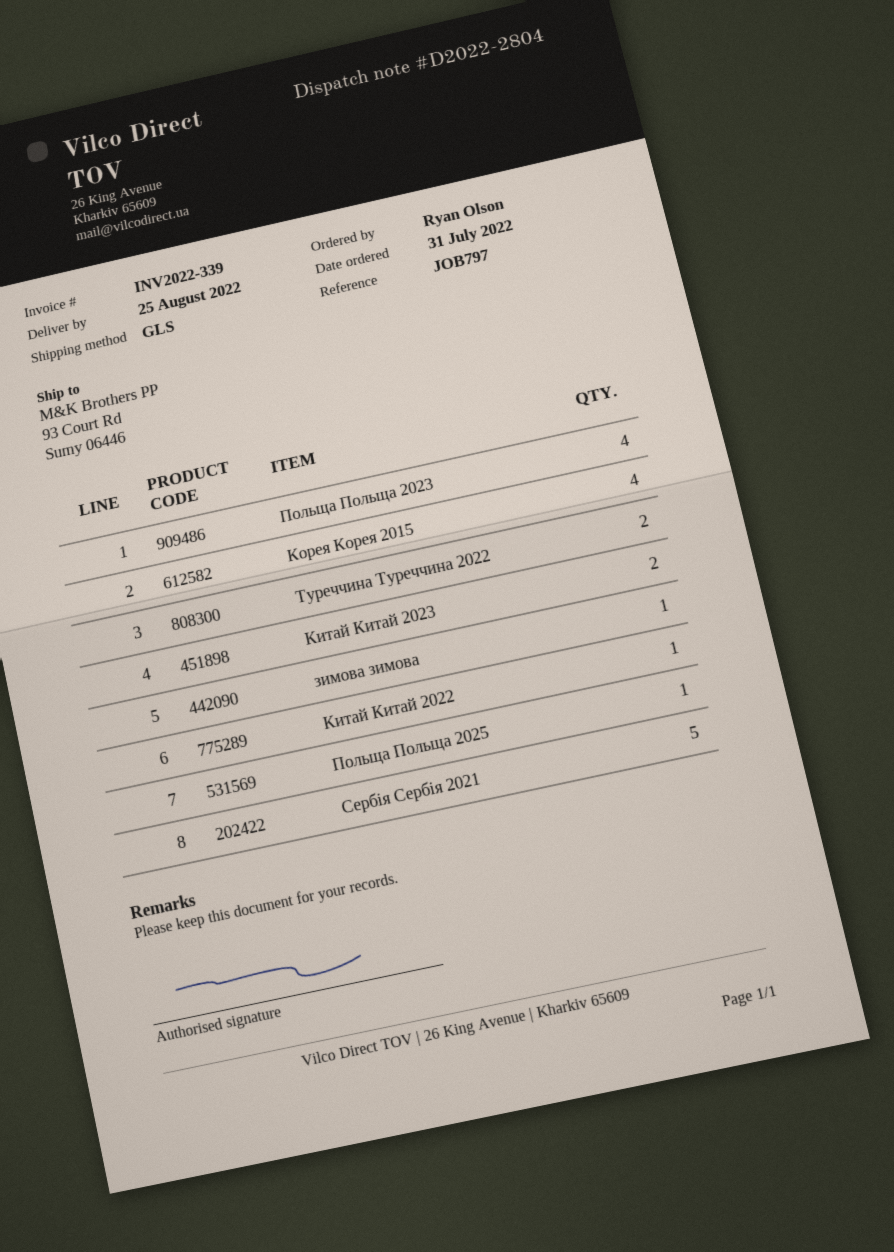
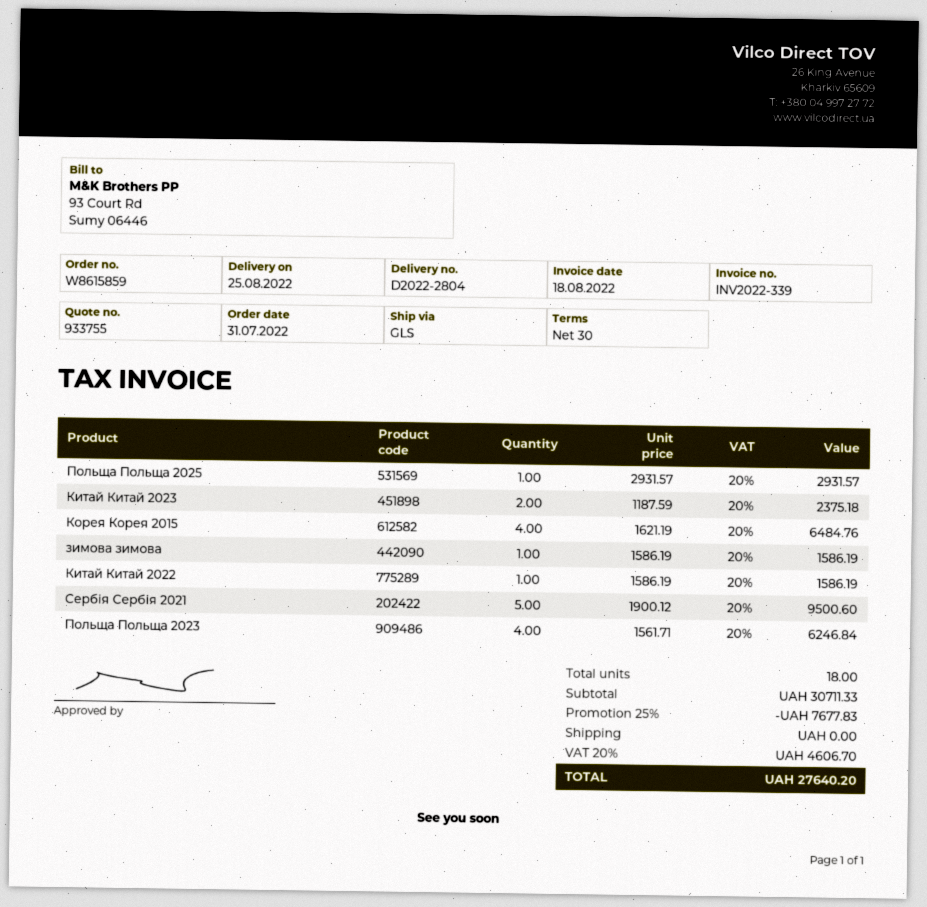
Туреччина Туреччина 2022: 2 -> none

